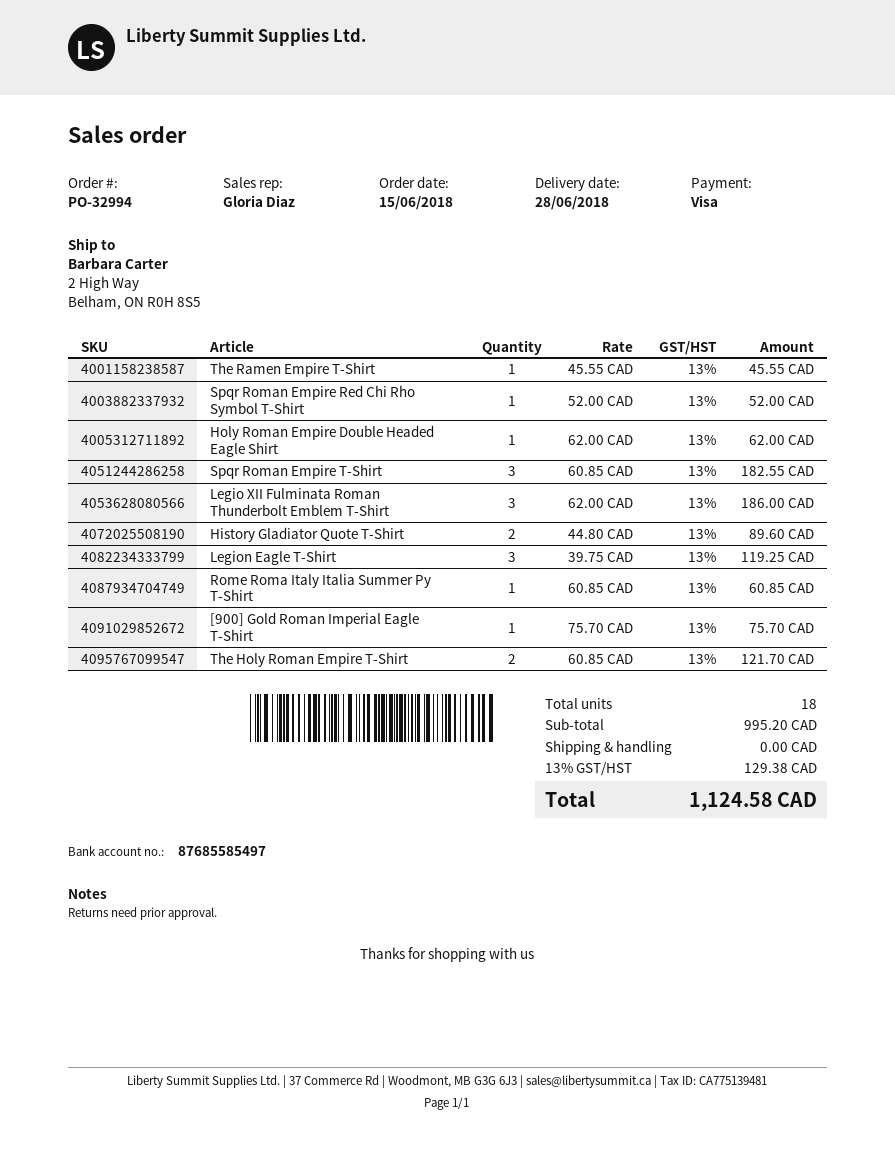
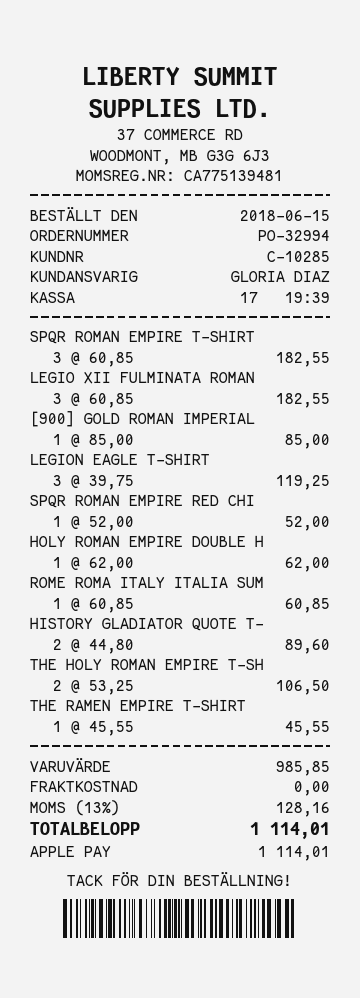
payment method: Visa -> Apple Pay
Legio XII Fulminata Roman Thunderbolt Emblem T-Shirt: 3 x 62.00 = 186.00 -> 3 x 60.85 = 182.55
[900] Gold Roman Imperial Eagle T-Shirt: 1 x 75.70 = 75.70 -> 1 x 85.00 = 85.00
The Holy Roman Empire T-Shirt: 2 x 60.85 = 121.70 -> 2 x 53.25 = 106.50
subtotal: 995.20 -> 985.85
tax: 13% = 129.38 -> 13% = 128.16
total: 1124.58 -> 1114.01

